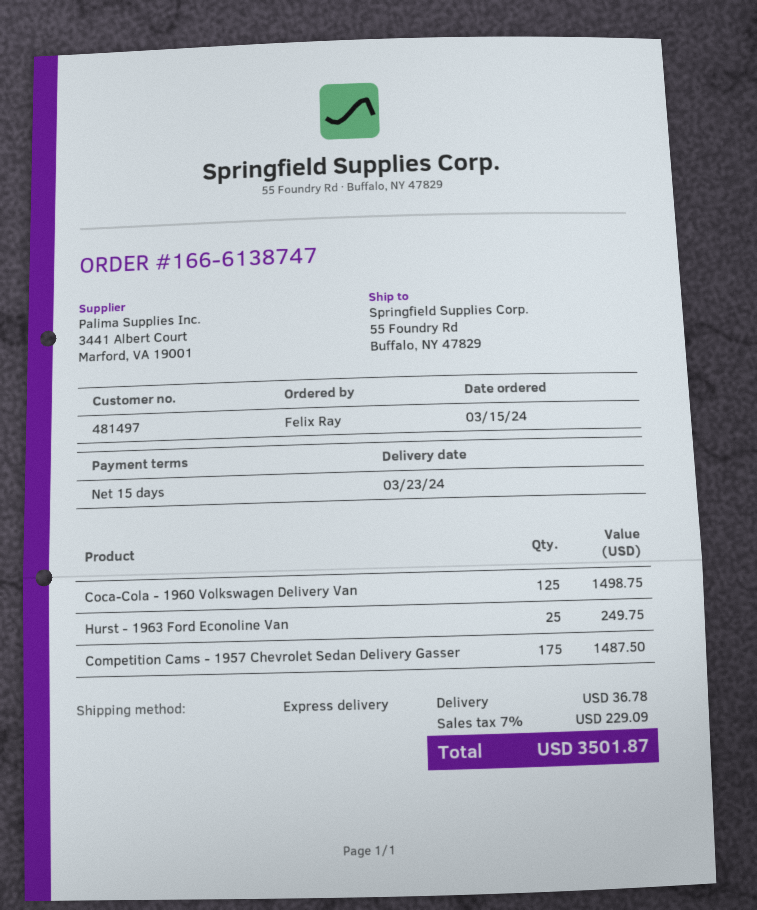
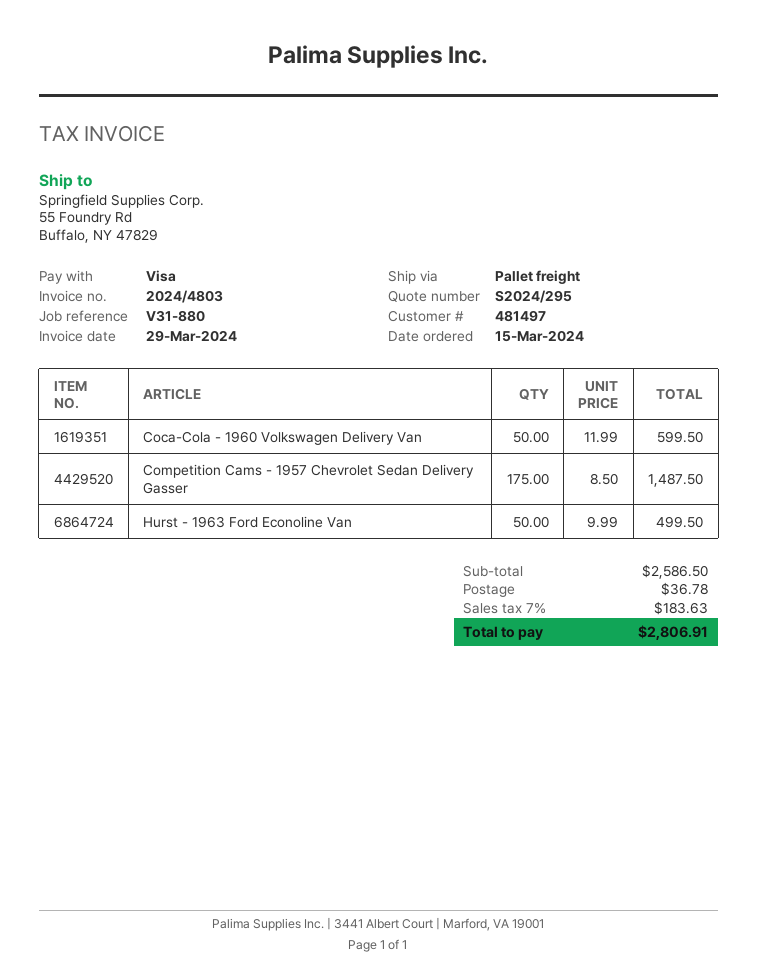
shipping method: express -> pallet freight
Coca-Cola - 1960 Volkswagen Delivery Van: 125 for 1498.75 -> 50 for 599.50
Hurst - 1963 Ford Econoline Van: 25 for 249.75 -> 50 for 499.50
tax: 7% = 229.09 -> 7% = 183.63
total: 3501.87 -> 2806.91

